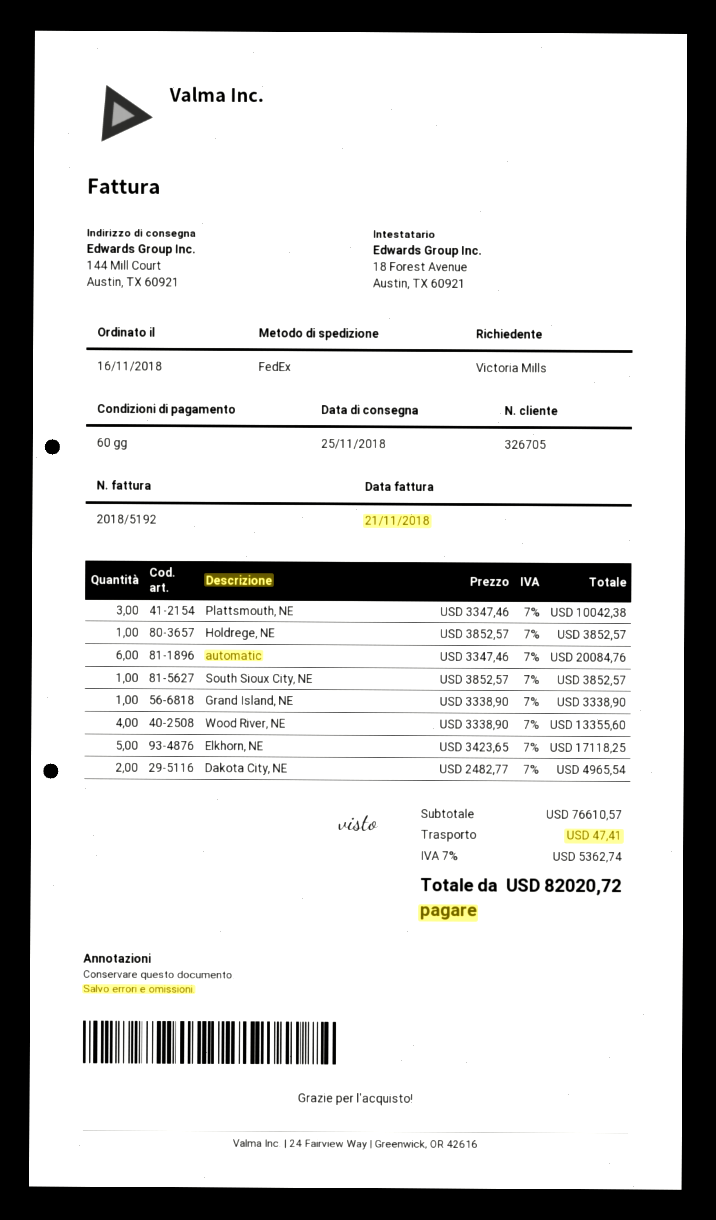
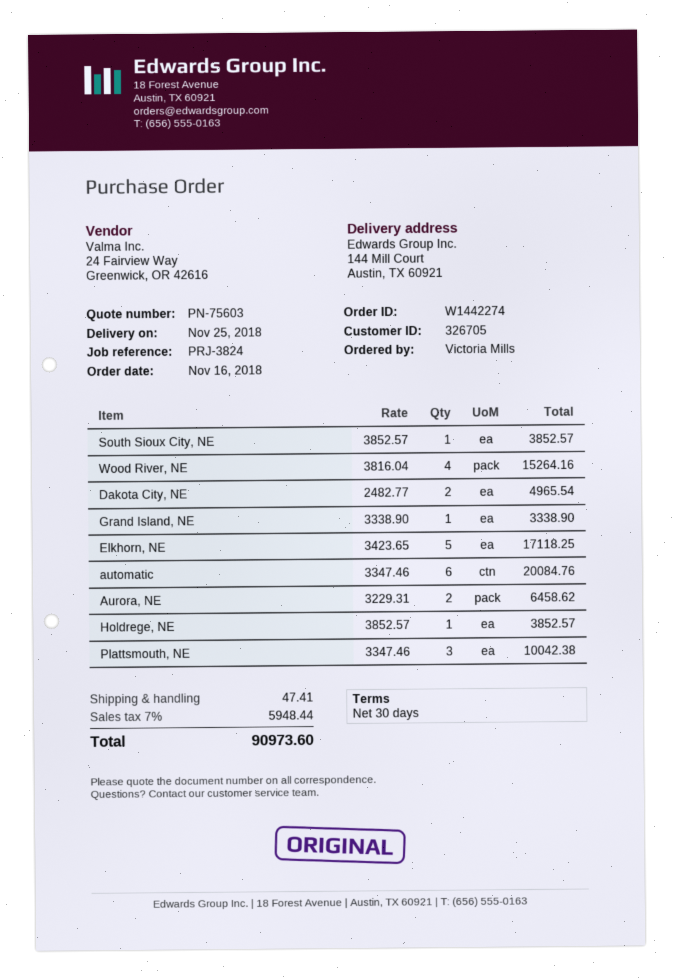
payment terms: 60 days -> 30 days
Wood River, NE: 4 x 3338.90 = 13355.60 -> 4 x 3816.04 = 15264.16
Aurora, NE: none -> 2 x 3229.31 = 6458.62
tax: 7% = 5362.74 -> 7% = 5948.44
total: 82020.72 -> 90973.60

